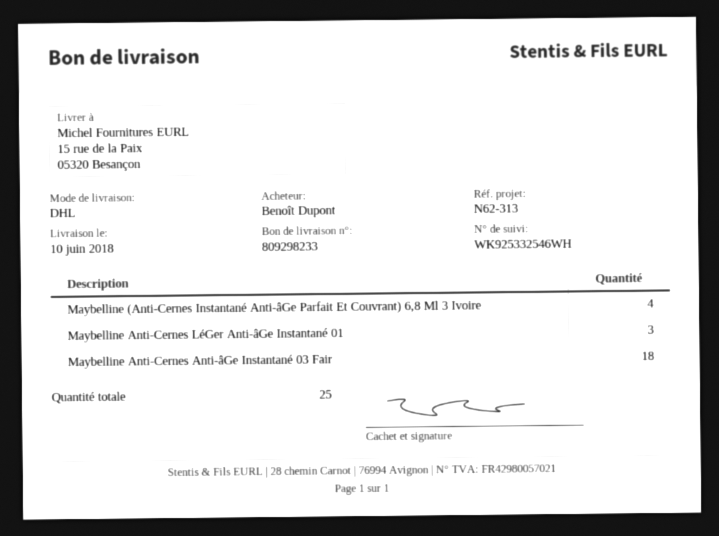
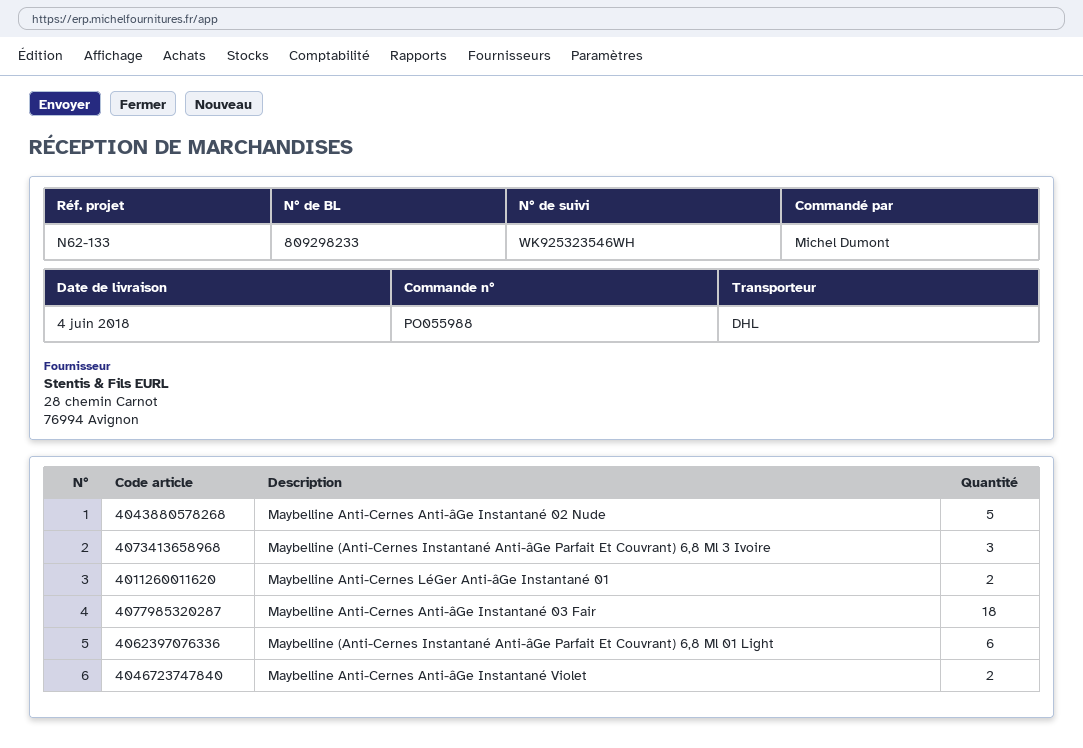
delivery date: 2018-06-10 -> 2018-06-04
reference: N62-313 -> N62-133
ordered by: Benoît Dupont -> Michel Dumont
tracking number: WK925332546WH -> WK925323546WH
Maybelline (Anti-Cernes Instantané Anti-âGe Parfait Et Couvrant) 6,8 Ml 3 Ivoire: 4 -> 3
Maybelline Anti-Cernes LéGer Anti-âGe Instantané 01: 3 -> 2
Maybelline Anti-Cernes Anti-âGe Instantané 02 Nude: none -> 5
Maybelline (Anti-Cernes Instantané Anti-âGe Parfait Et Couvrant) 6,8 Ml 01 Light: none -> 6
Maybelline Anti-Cernes Anti-âGe Instantané Violet: none -> 2

